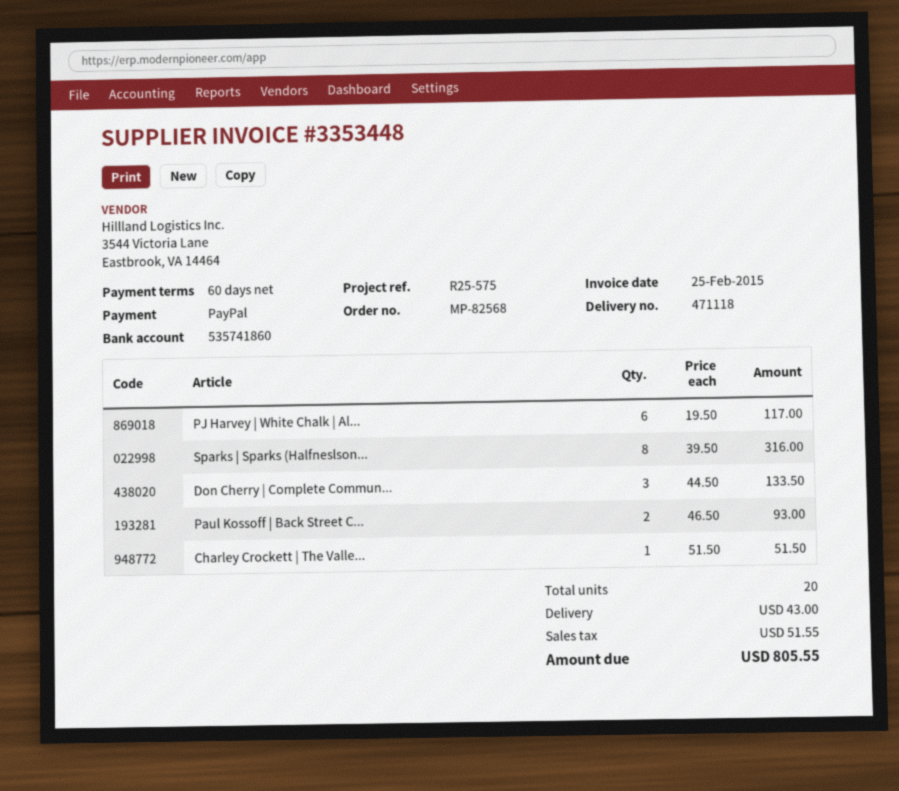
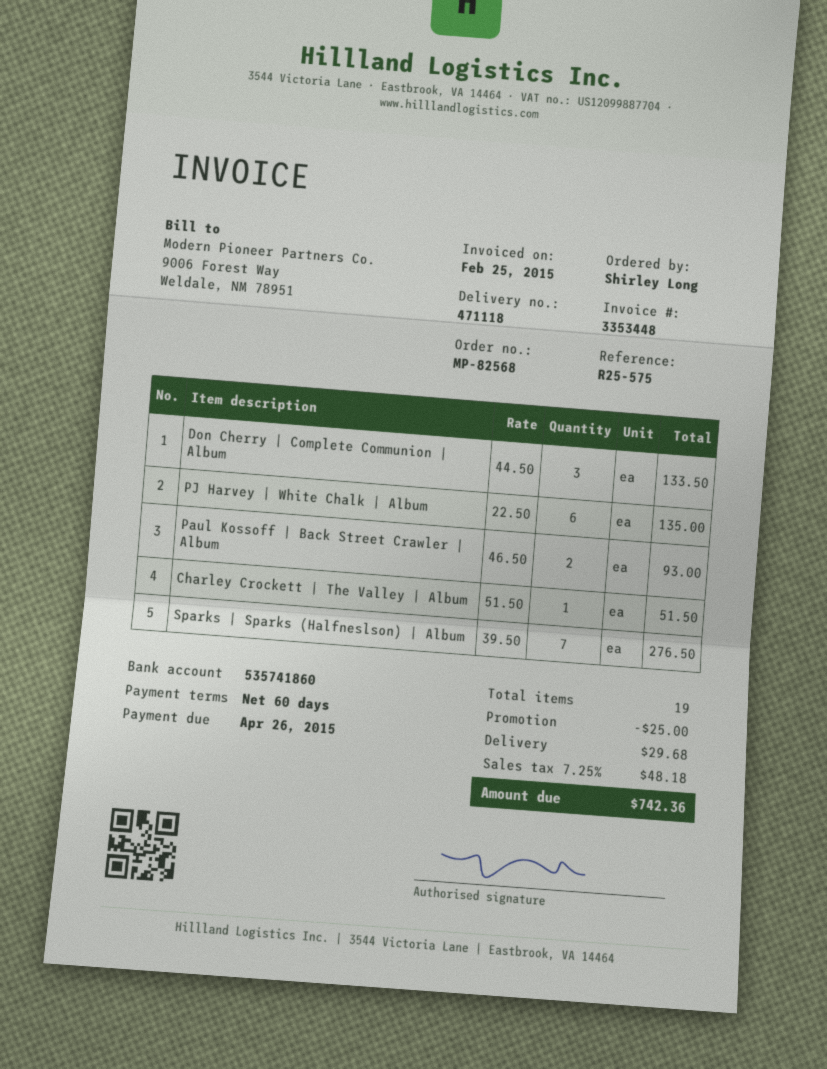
PJ Harvey | White Chalk | Al...: 6 x 19.50 = 117.00 -> 6 x 22.50 = 135.00
Sparks | Sparks (Halfneslson...: 8 x 39.50 = 316.00 -> 7 x 39.50 = 276.50
total quantity: 20 -> 19
discount: none -> 25.00
shipping: 43.00 -> 29.68
tax: 51.55 -> 48.18
total: 805.55 -> 742.36

